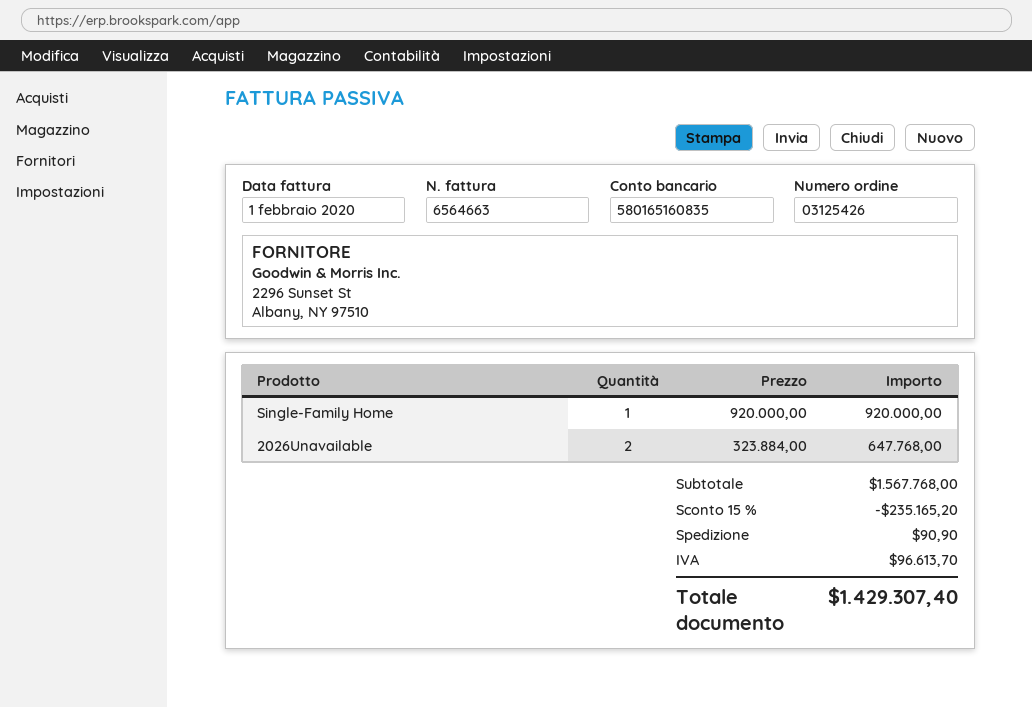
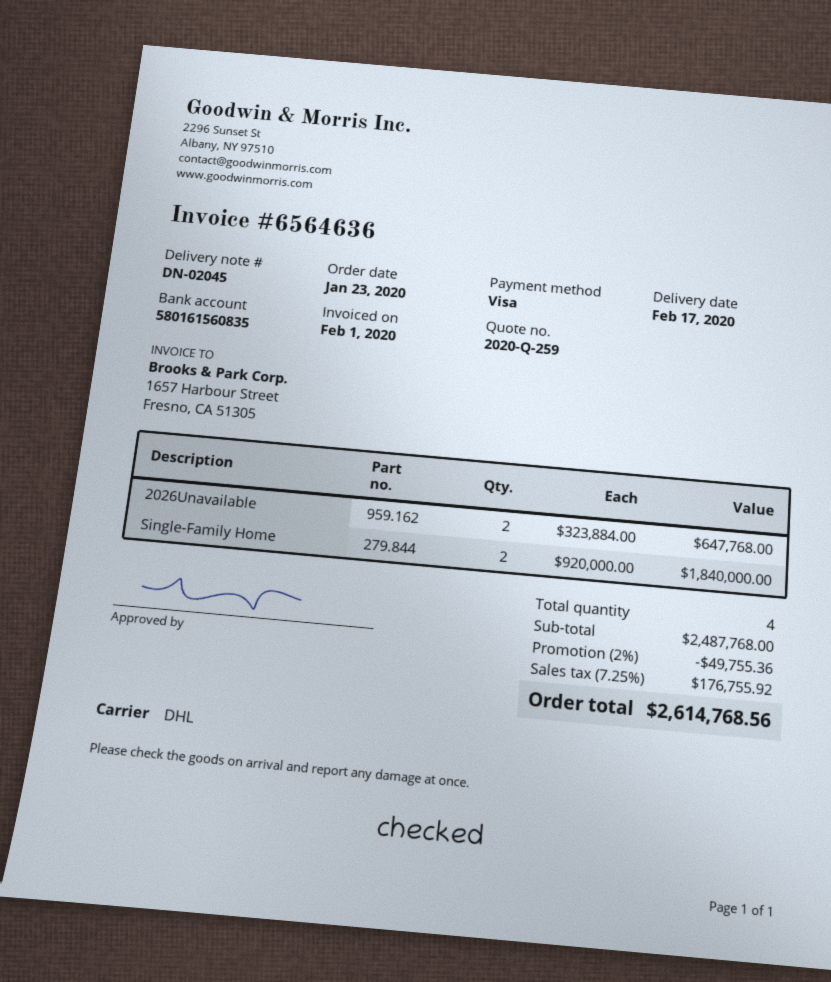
invoice number: 6564663 -> 6564636
bank account: 580165160835 -> 580161560835
Single-Family Home: 1 x 920000.00 = 920000.00 -> 2 x 920000.00 = 1840000.00
subtotal: 1567768.00 -> 2487768.00
discount: 15% = 235165.20 -> 2% = 49755.36
shipping: 90.90 -> none
tax: 96613.70 -> 176755.92
total: 1429307.40 -> 2614768.56

